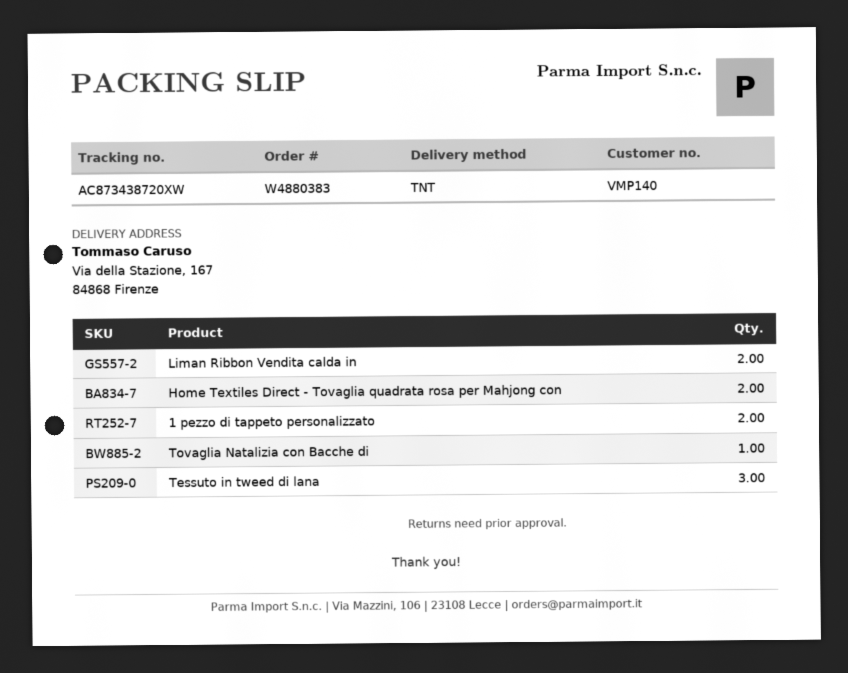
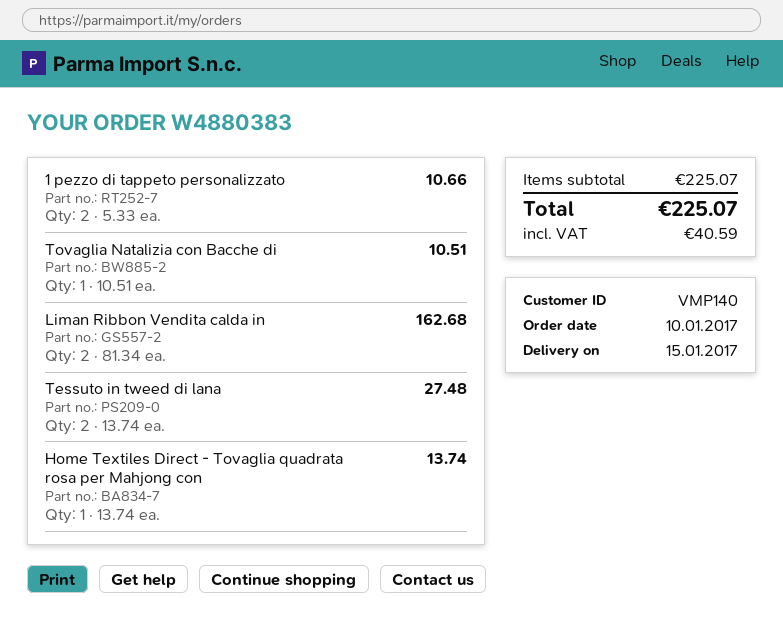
Home Textiles Direct - Tovaglia quadrata rosa per Mahjong con: 2 -> 1
Tessuto in tweed di lana: 3 -> 2

